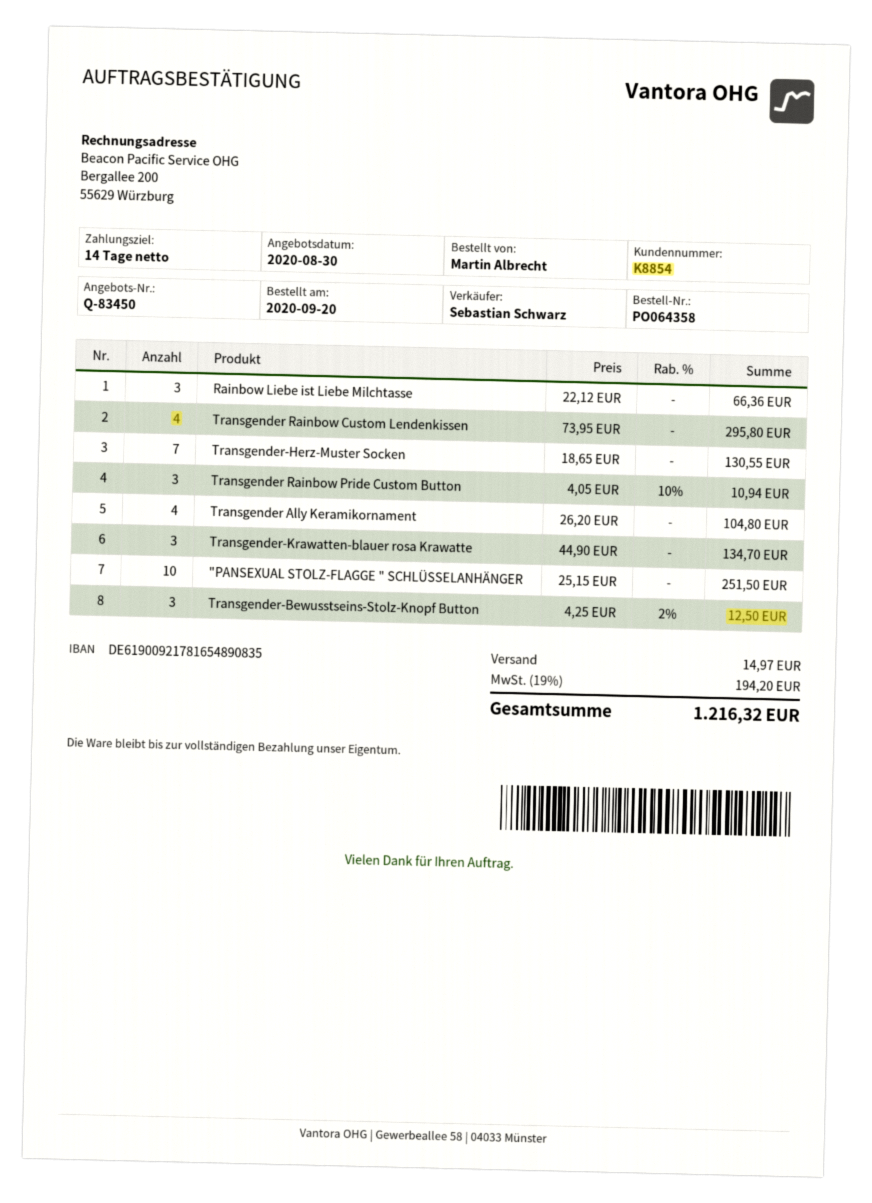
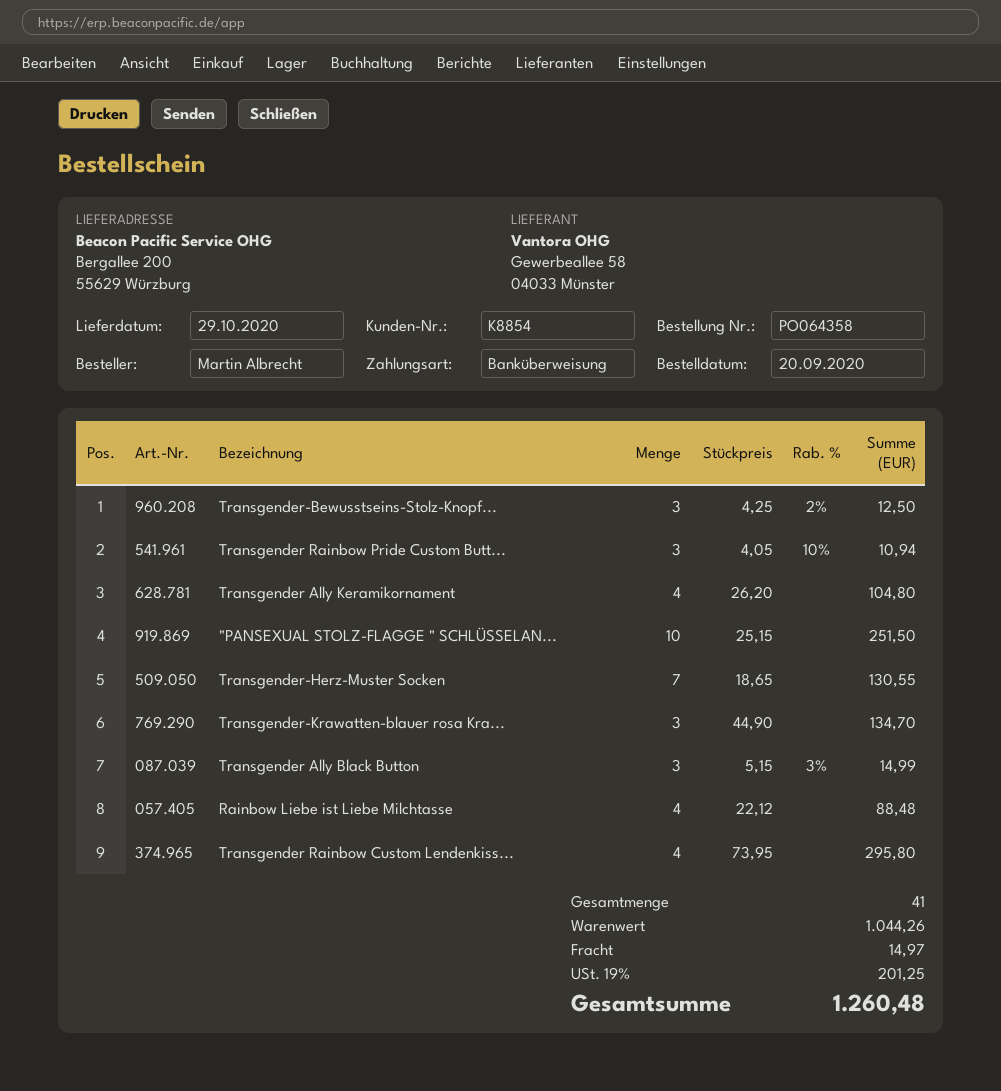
Rainbow Liebe ist Liebe Milchtasse: 3 x 22.12 = 66.36 -> 4 x 22.12 = 88.48
Transgender Ally Black Button: none -> 3 x 5.15 - 3% = 14.99
tax: 19% = 194.20 -> 19% = 201.25
total: 1216.32 -> 1260.48

